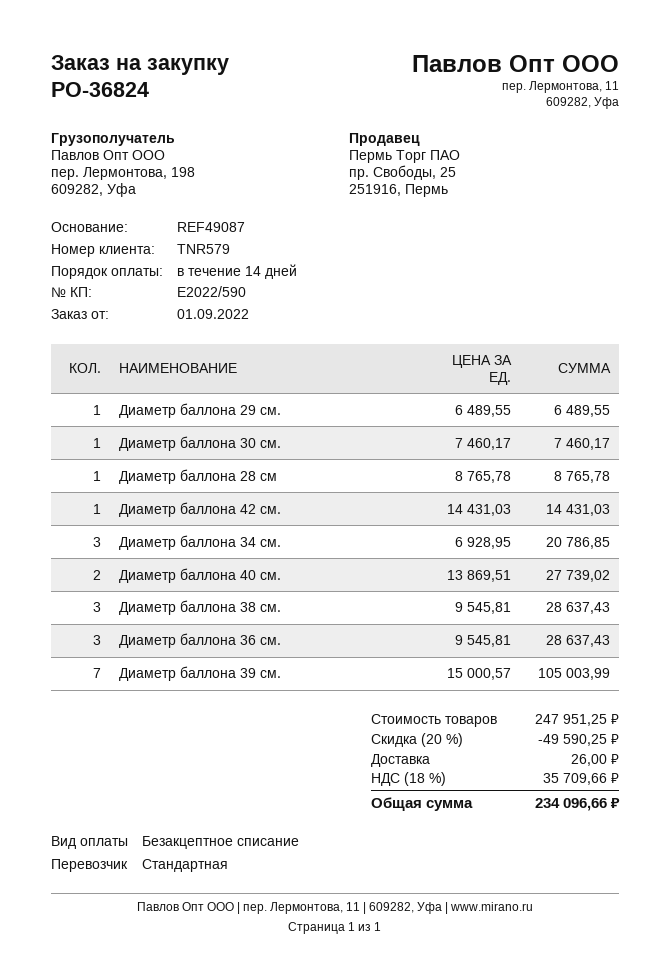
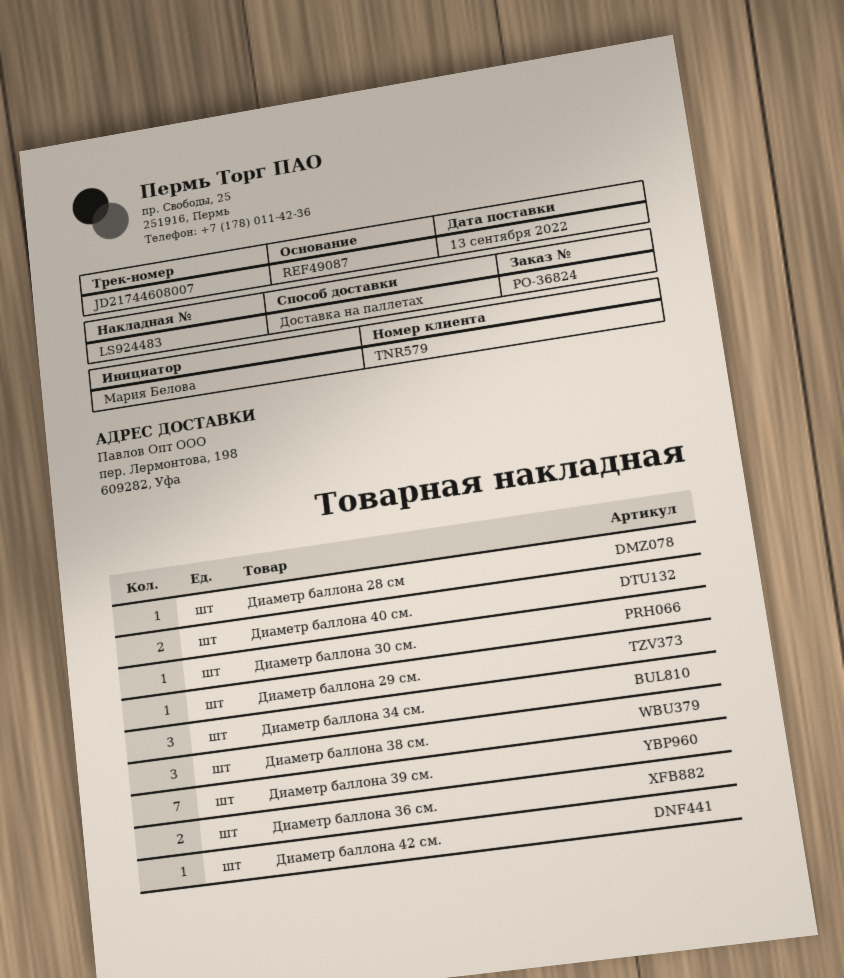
shipping method: standard -> pallet freight
Диаметр баллона 36 см.: 3 -> 2

